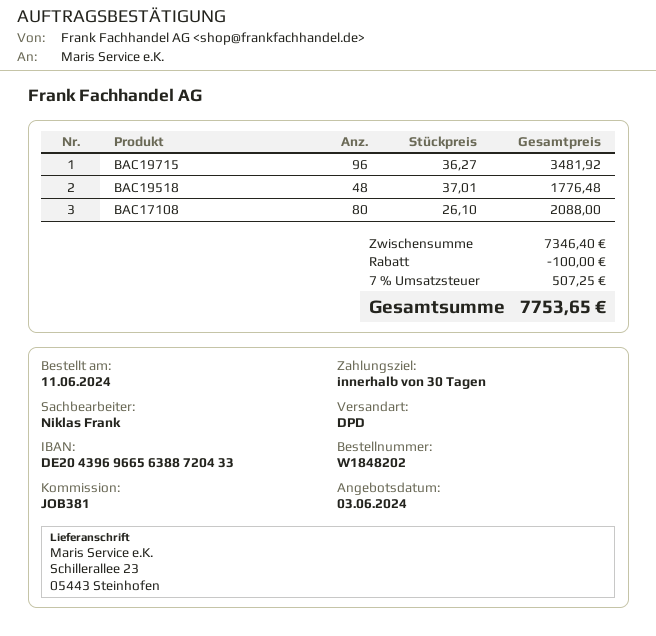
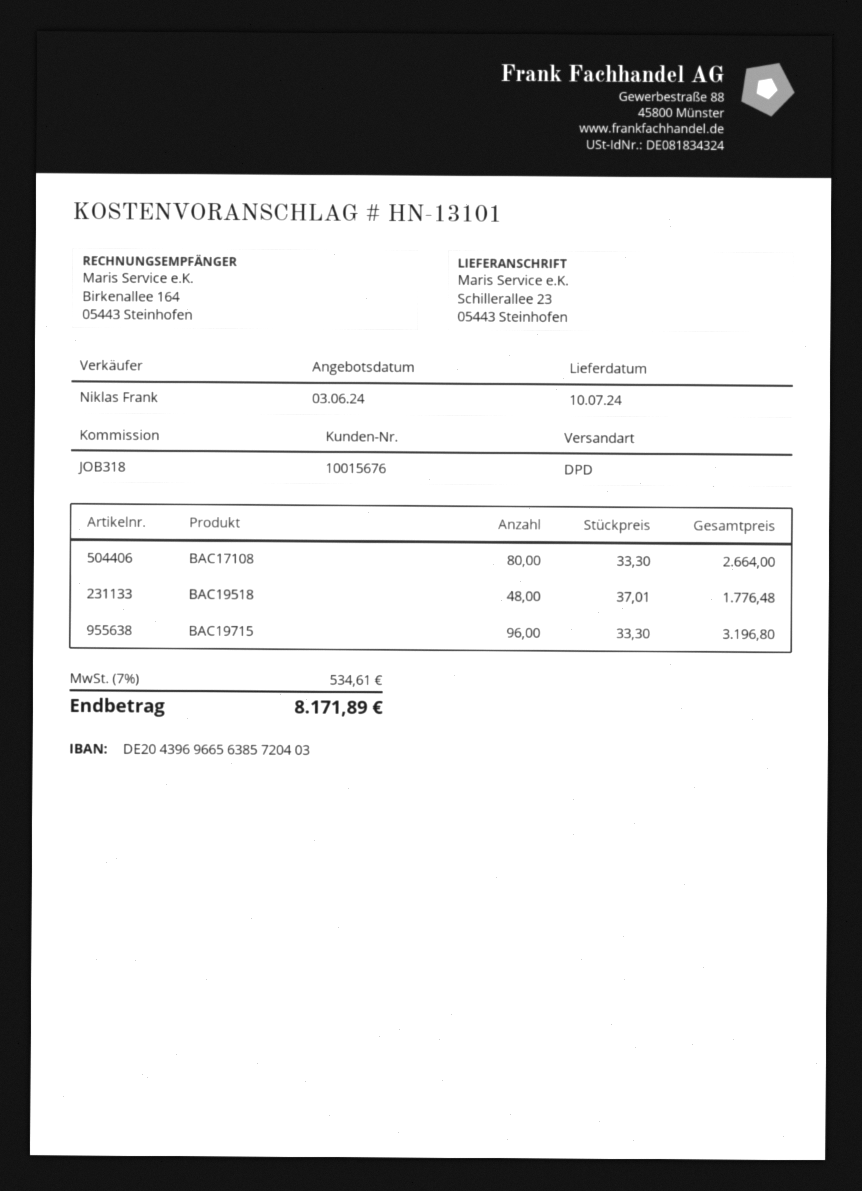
reference: JOB381 -> JOB318
bank account: DE20439696656388720433 -> DE20439696656385720403
BAC19715: 96 x 36.27 = 3481.92 -> 96 x 33.30 = 3196.80
BAC17108: 80 x 26.10 = 2088.00 -> 80 x 33.30 = 2664.00
discount: 100.00 -> none
tax: 7% = 507.25 -> 7% = 534.61
total: 7753.65 -> 8171.89

